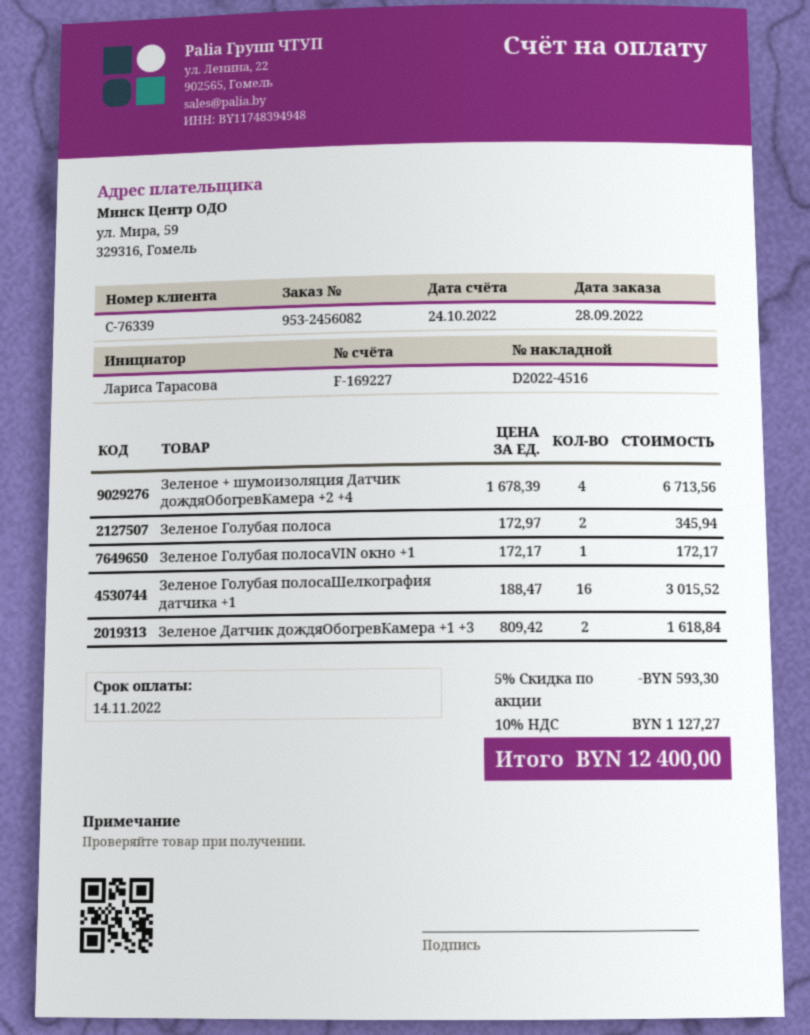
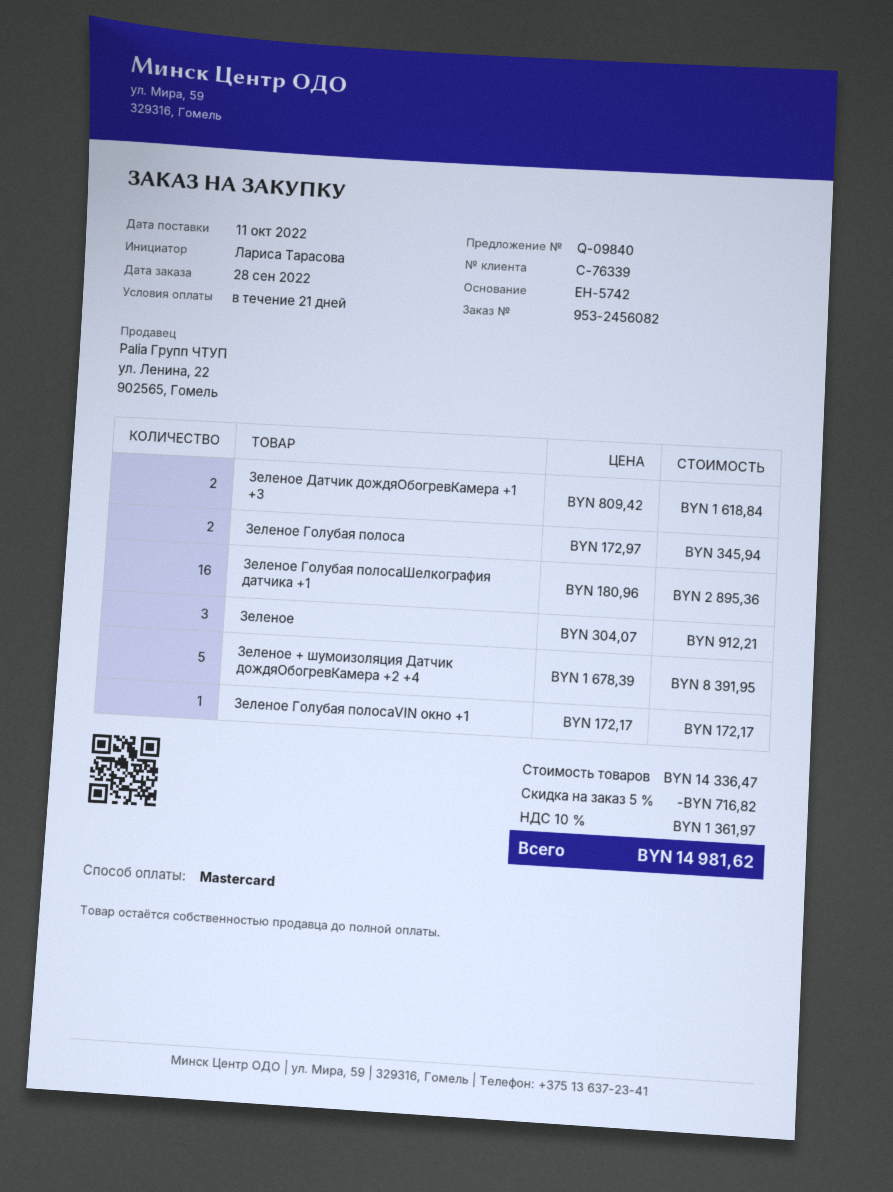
Зеленое + шумоизоляция Датчик дождяОбогревКамера +2 +4: 4 x 1678.39 = 6713.56 -> 5 x 1678.39 = 8391.95
Зеленое Голубая полосаШелкография датчика +1: 16 x 188.47 = 3015.52 -> 16 x 180.96 = 2895.36
Зеленое: none -> 3 x 304.07 = 912.21
discount: 5% = 593.30 -> 5% = 716.82
tax: 10% = 1127.27 -> 10% = 1361.97
total: 12400.00 -> 14981.62

